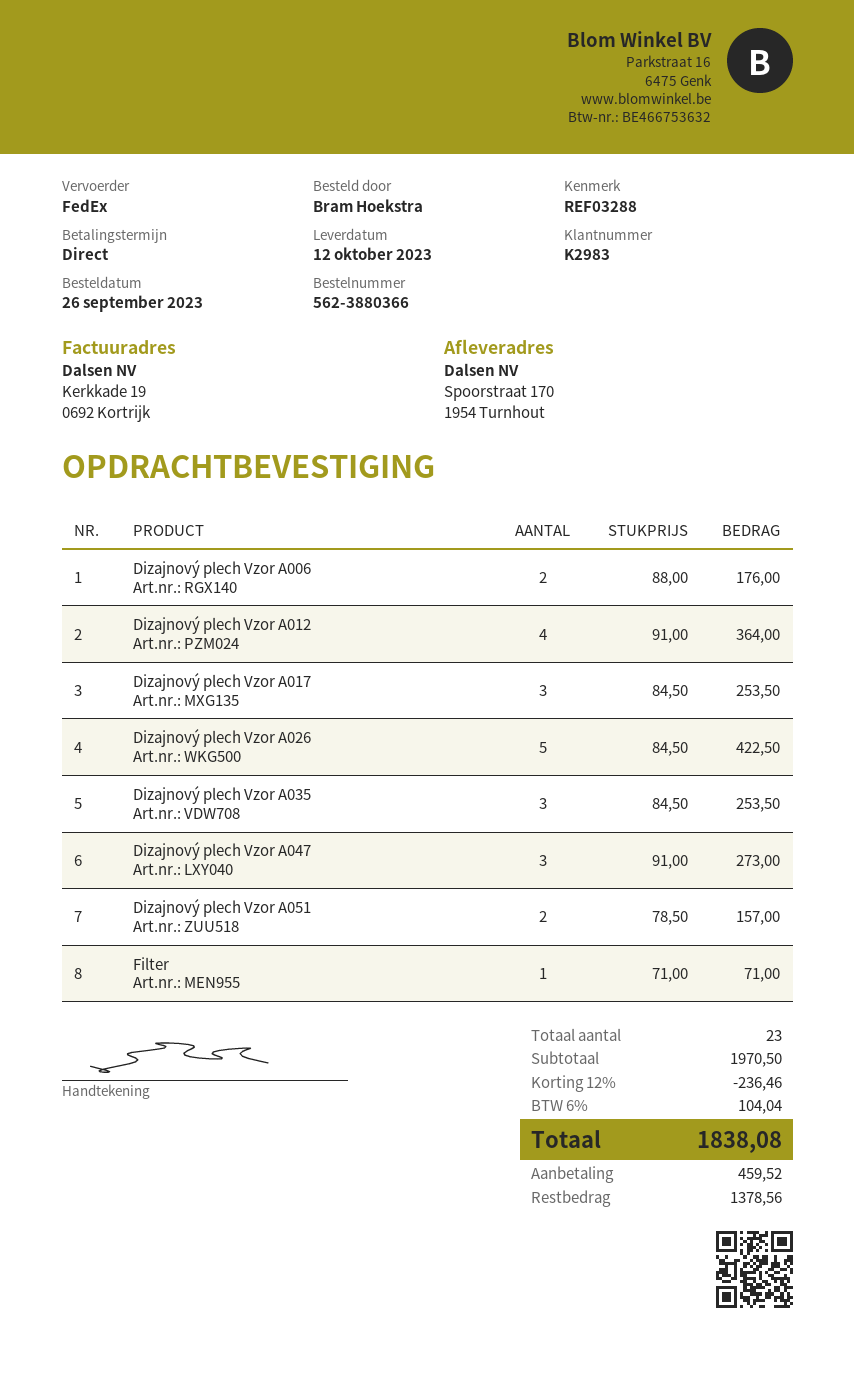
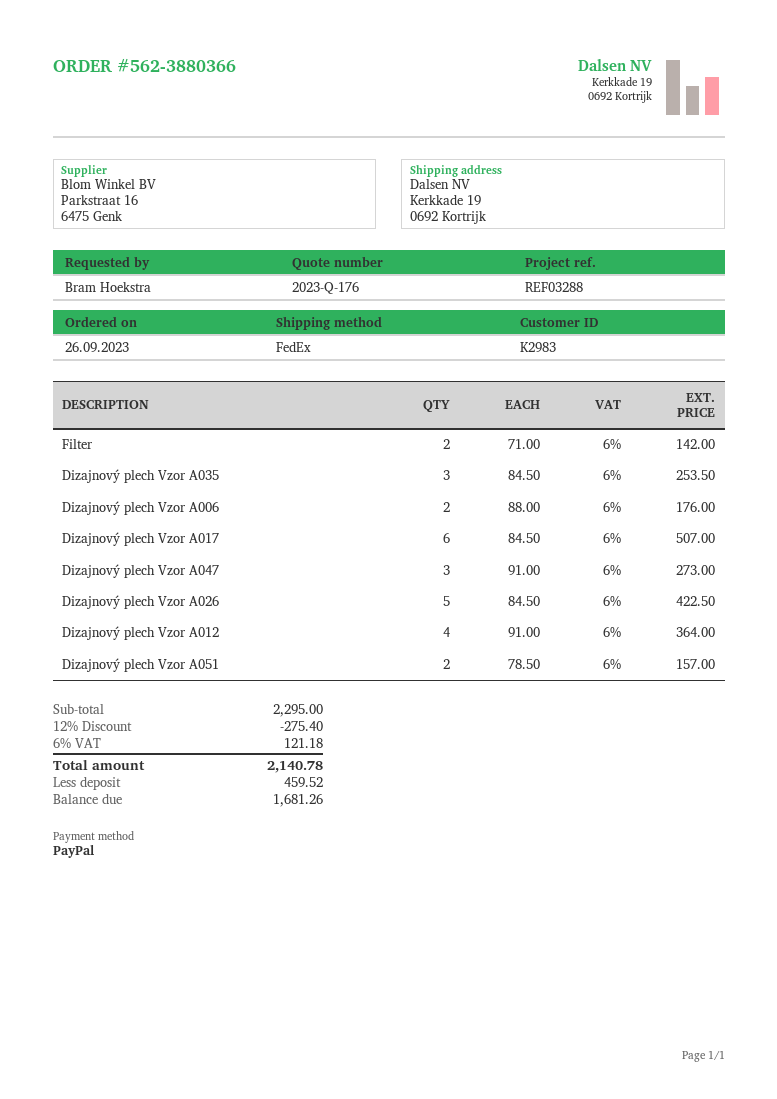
ship to: Spoorstraat 170, 1954 Turnhout -> Kerkkade 19, 0692 Kortrijk
Dizajnový plech Vzor A017: 3 x 84.50 = 253.50 -> 6 x 84.50 = 507.00
Filter: 1 x 71.00 = 71.00 -> 2 x 71.00 = 142.00
subtotal: 1970.50 -> 2295.00
discount: 12% = 236.46 -> 12% = 275.40
tax: 6% = 104.04 -> 6% = 121.18
total: 1838.08 -> 2140.78
balance: 1378.56 -> 1681.26

